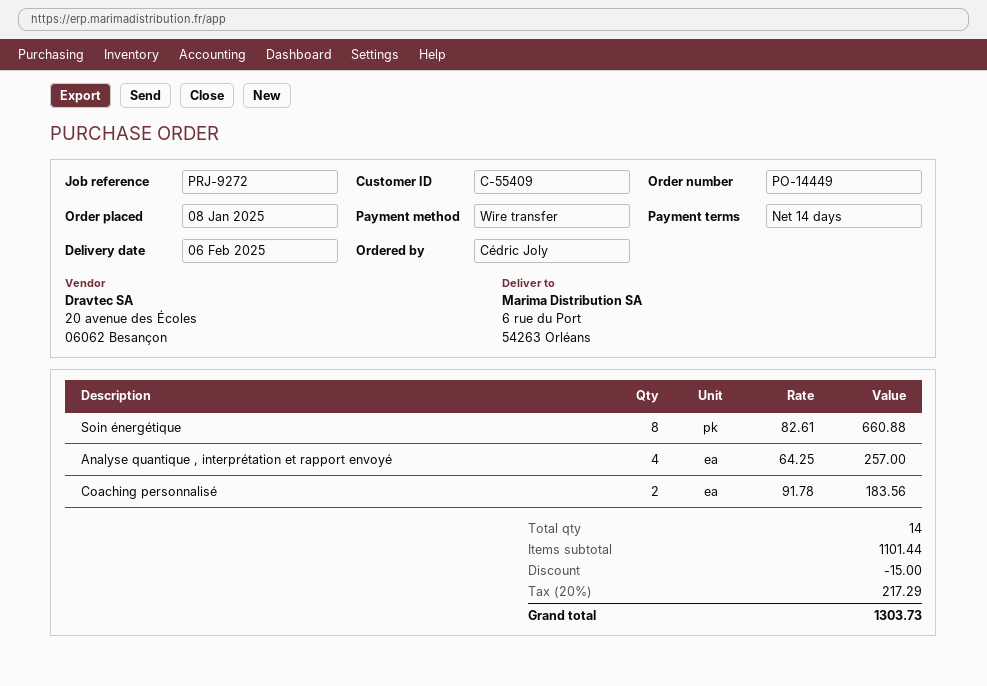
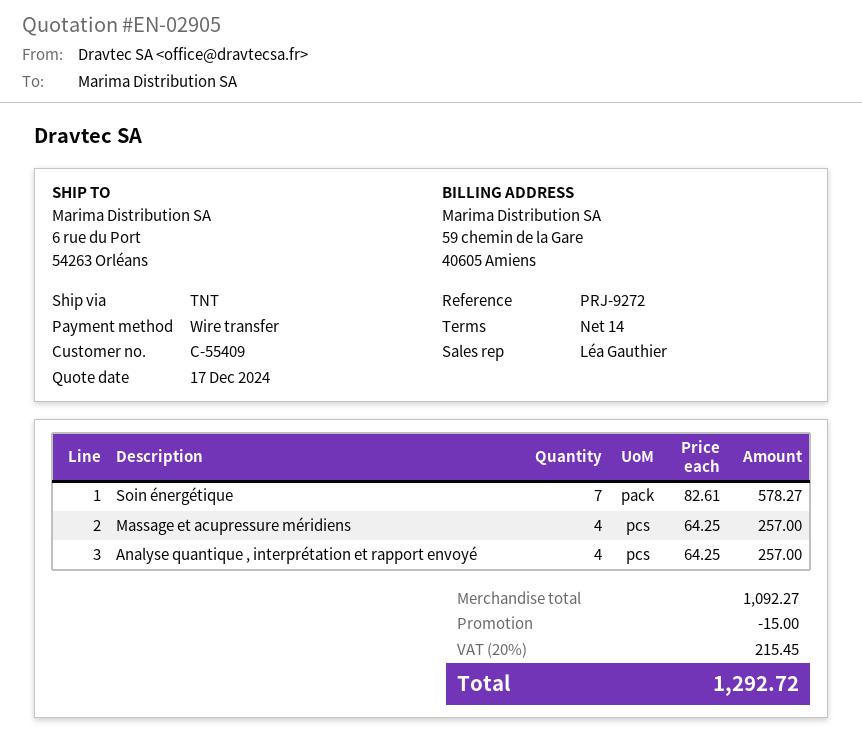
Soin énergétique: 8 x 82.61 = 660.88 -> 7 x 82.61 = 578.27
Coaching personnalisé: 2 x 91.78 = 183.56 -> none
Massage et acupressure méridiens: none -> 4 x 64.25 = 257.00
subtotal: 1101.44 -> 1092.27
tax: 20% = 217.29 -> 20% = 215.45
total: 1303.73 -> 1292.72

